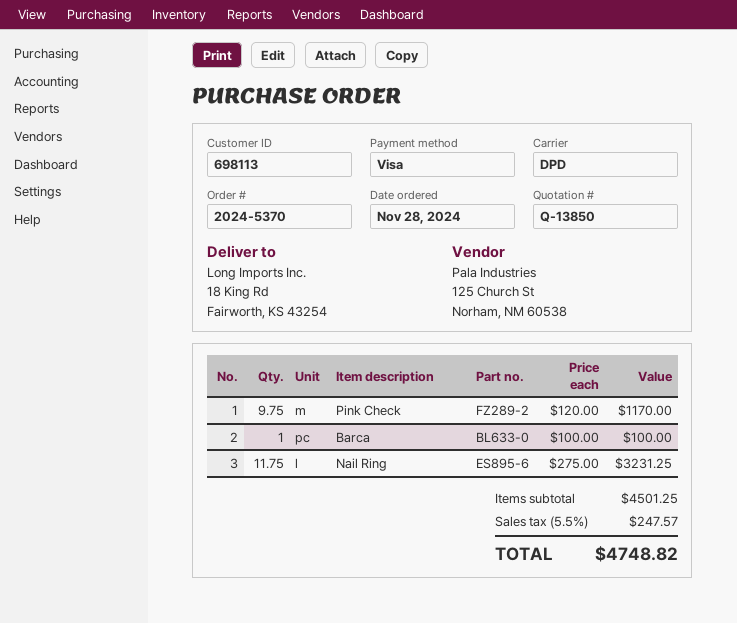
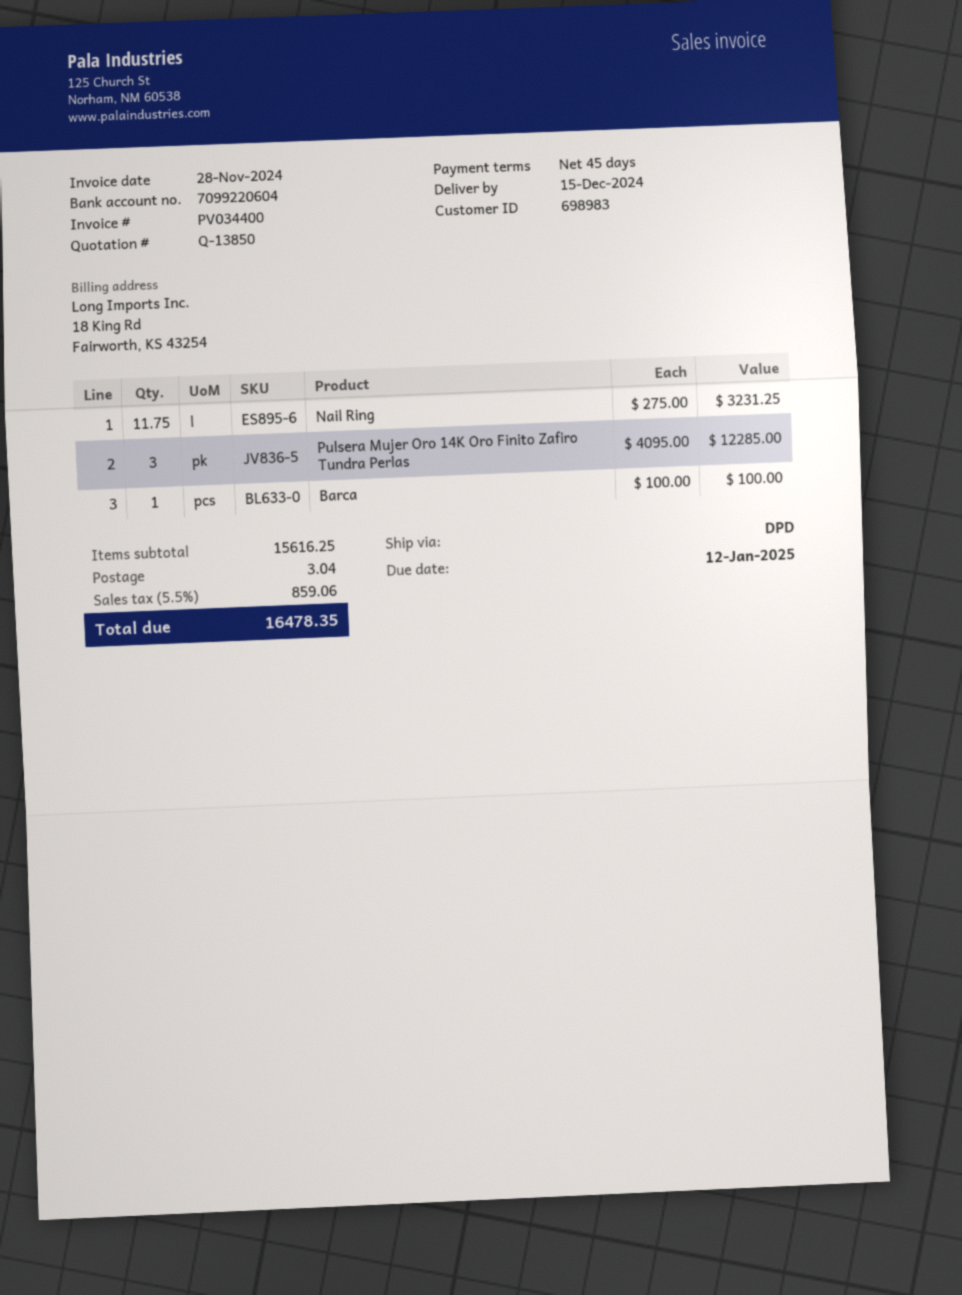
customer number: 698113 -> 698983
Pink Check: 9.75 x 120.00 = 1170.00 -> none
Pulsera Mujer Oro 14K Oro Finito Zafiro Tundra Perlas: none -> 3 x 4095.00 = 12285.00
subtotal: 4501.25 -> 15616.25
shipping: none -> 3.04
tax: 5.5% = 247.57 -> 5.5% = 859.06
total: 4748.82 -> 16478.35

